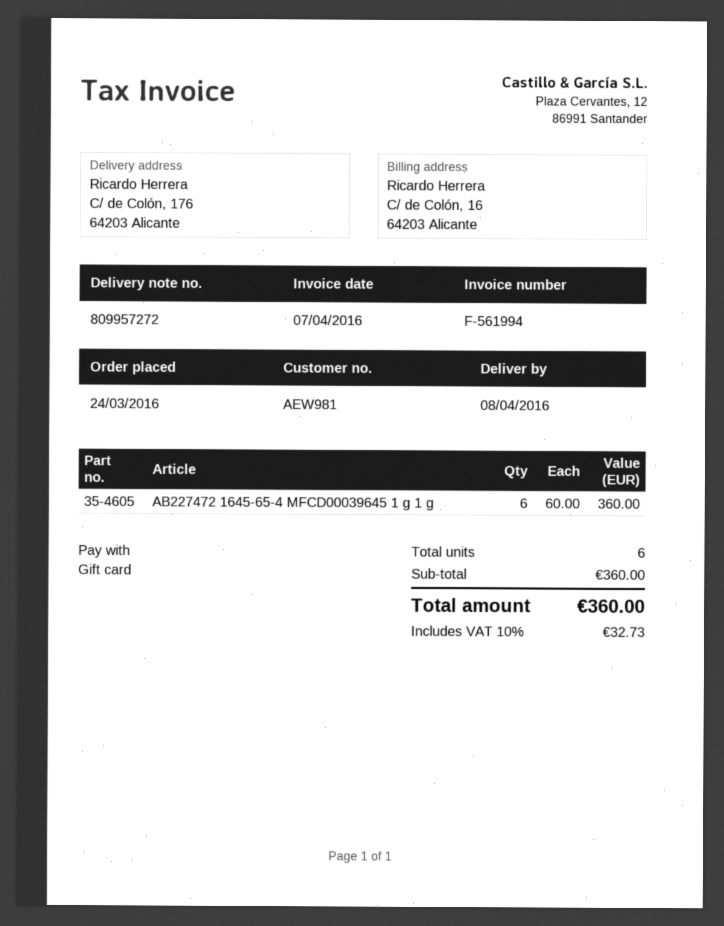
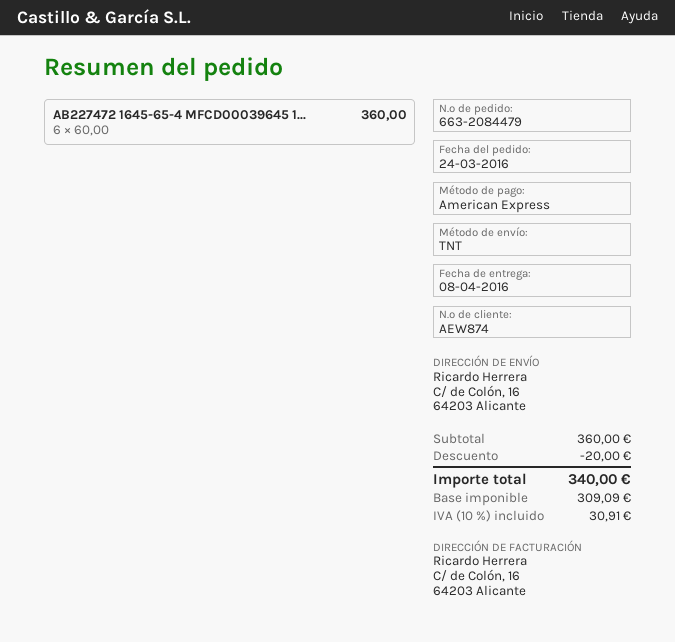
customer number: AEW981 -> AEW874
payment method: gift card -> American Express
ship to: C/ de Colón, 176, 64203 Alicante -> C/ de Colón, 16, 64203 Alicante
discount: none -> 20.00
tax: 10% = 32.73 -> 10% = 30.91
total: 360.00 -> 340.00

